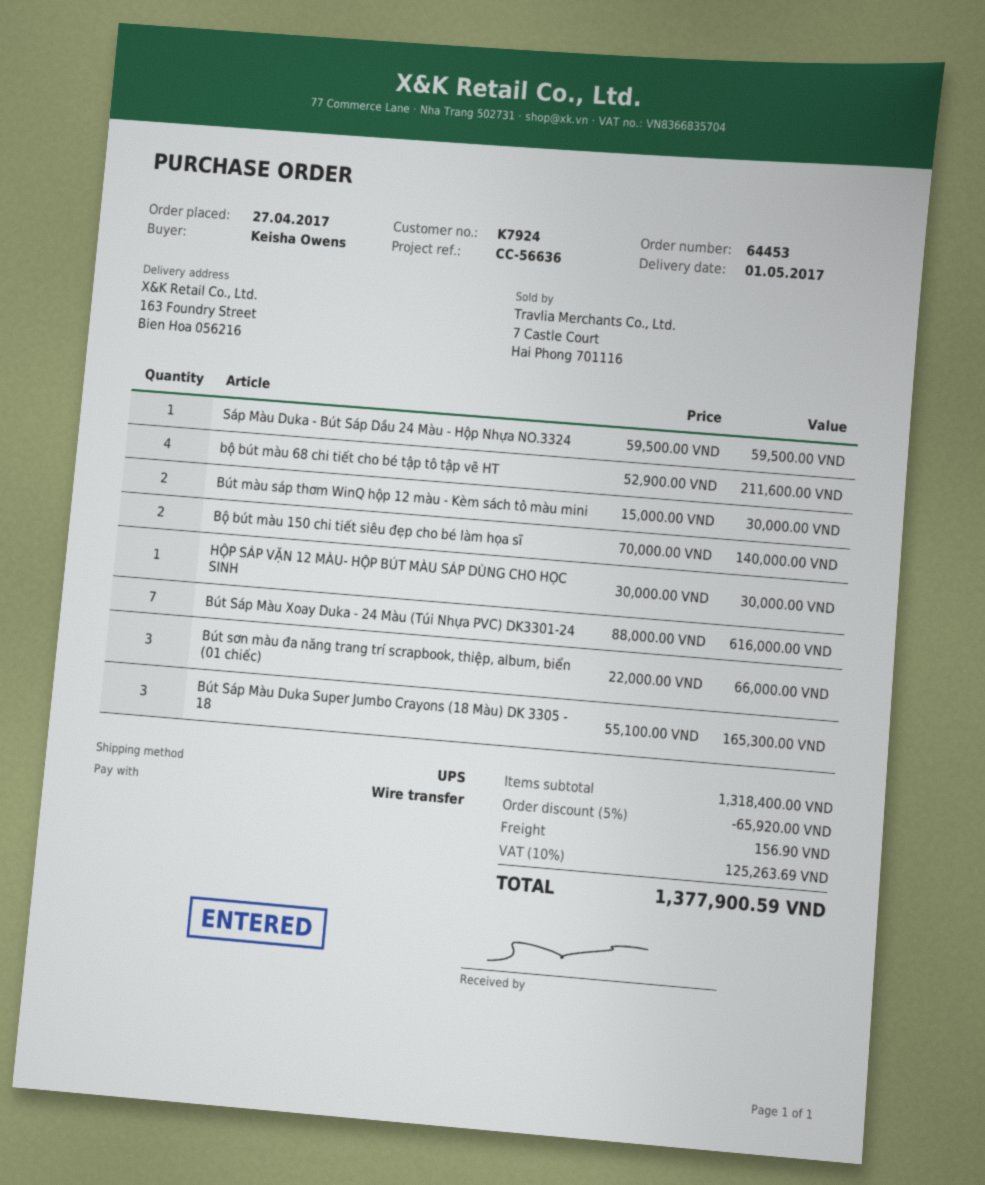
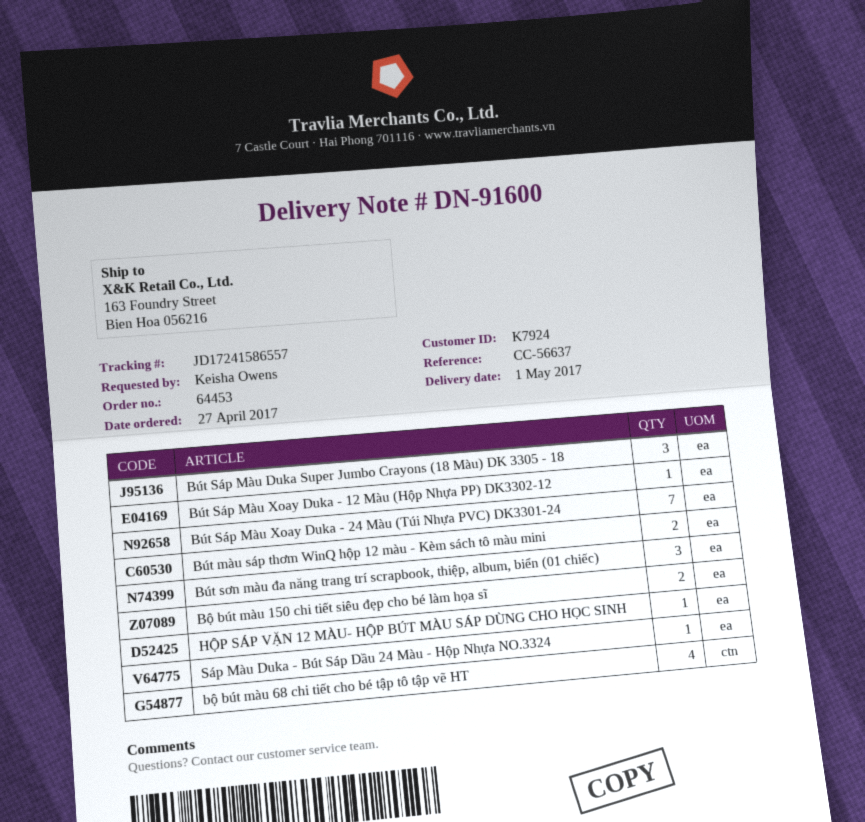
reference: CC-56636 -> CC-56637
Bút Sáp Màu Xoay Duka - 12 Màu (Hộp Nhựa PP) DK3302-12: none -> 1

